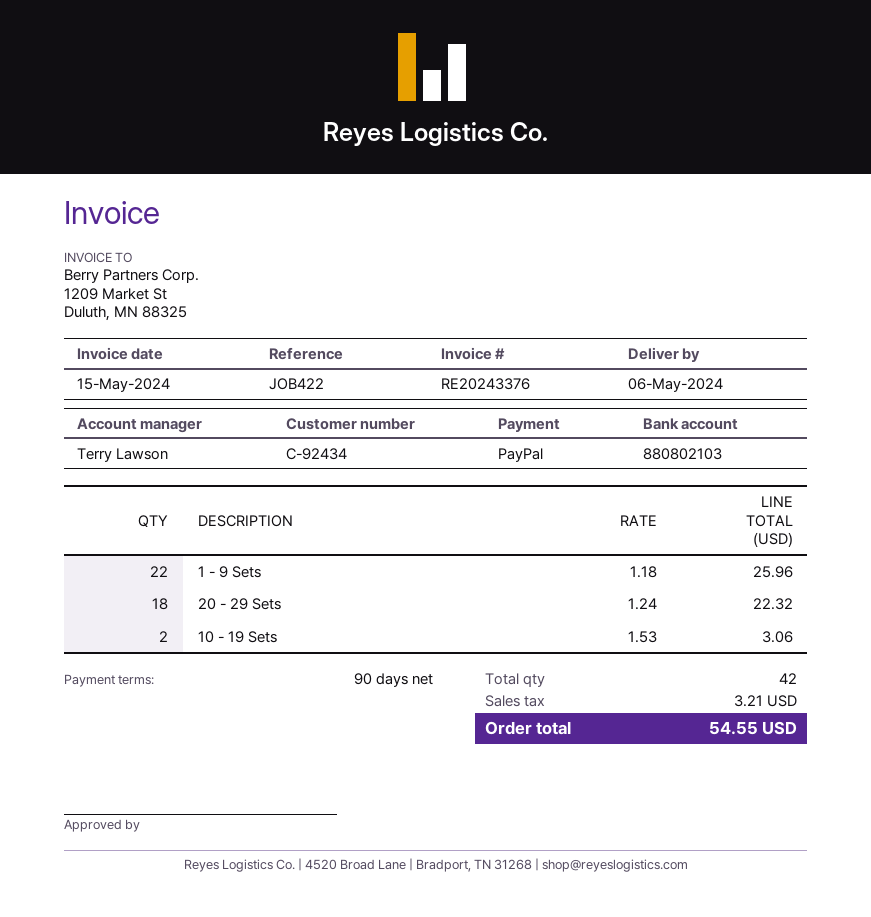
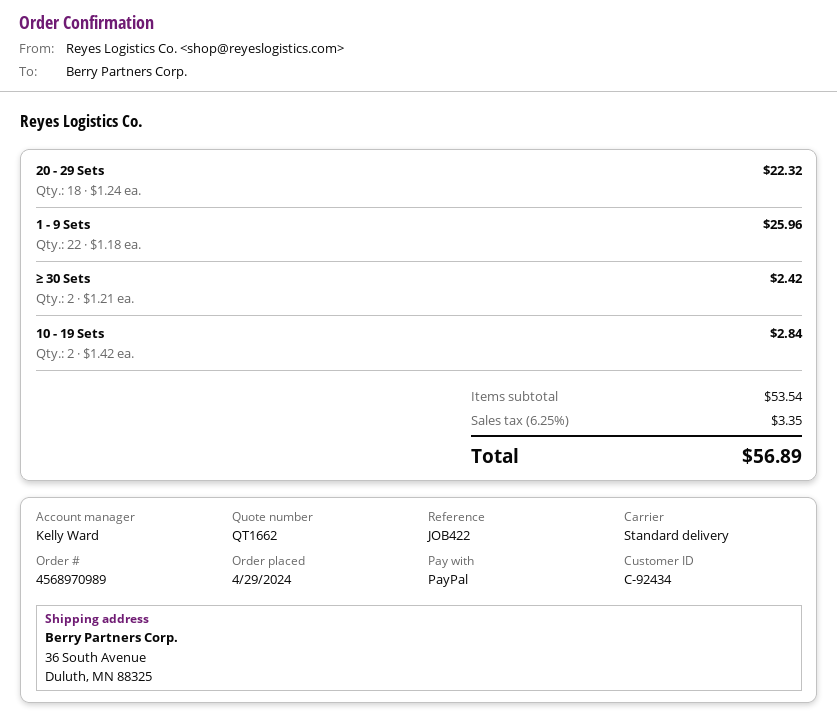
sales rep: Terry Lawson -> Kelly Ward
10 - 19 Sets: 2 x 1.53 = 3.06 -> 2 x 1.42 = 2.84
≥ 30 Sets: none -> 2 x 1.21 = 2.42
tax: 3.21 -> 3.35
total: 54.55 -> 56.89

